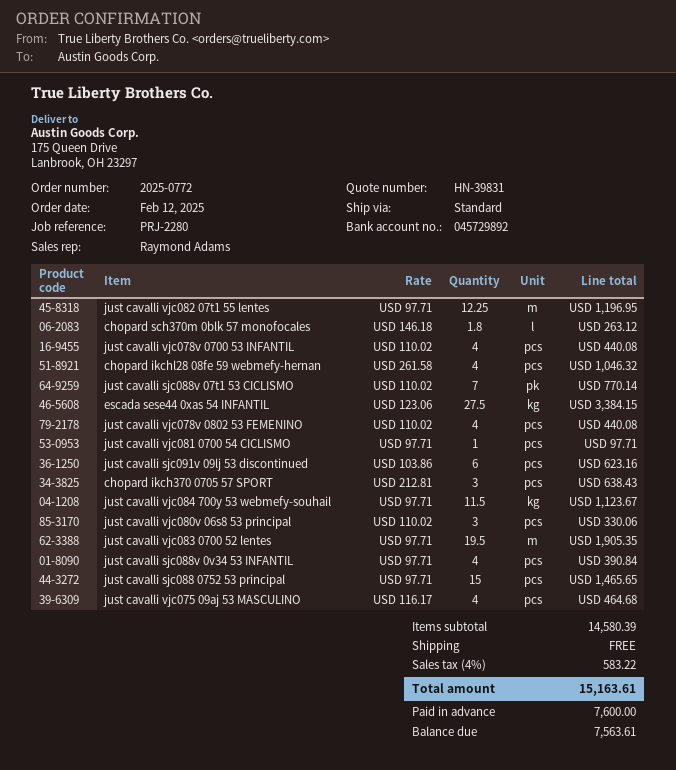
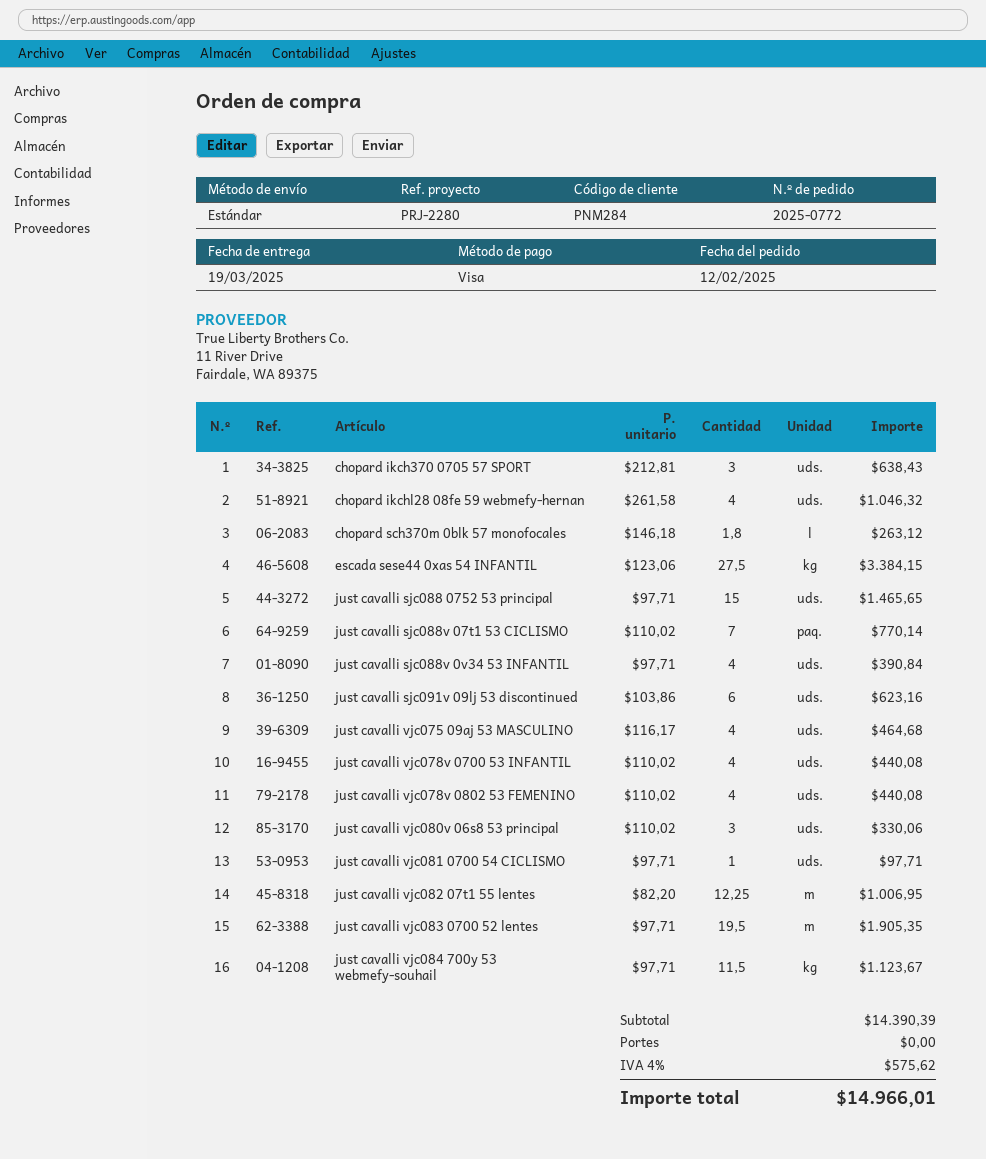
just cavalli vjc082 07t1 55 lentes: 12.25 x 97.71 = 1196.95 -> 12.25 x 82.20 = 1006.95
subtotal: 14580.39 -> 14390.39
tax: 4% = 583.22 -> 4% = 575.62
total: 15163.61 -> 14966.01

